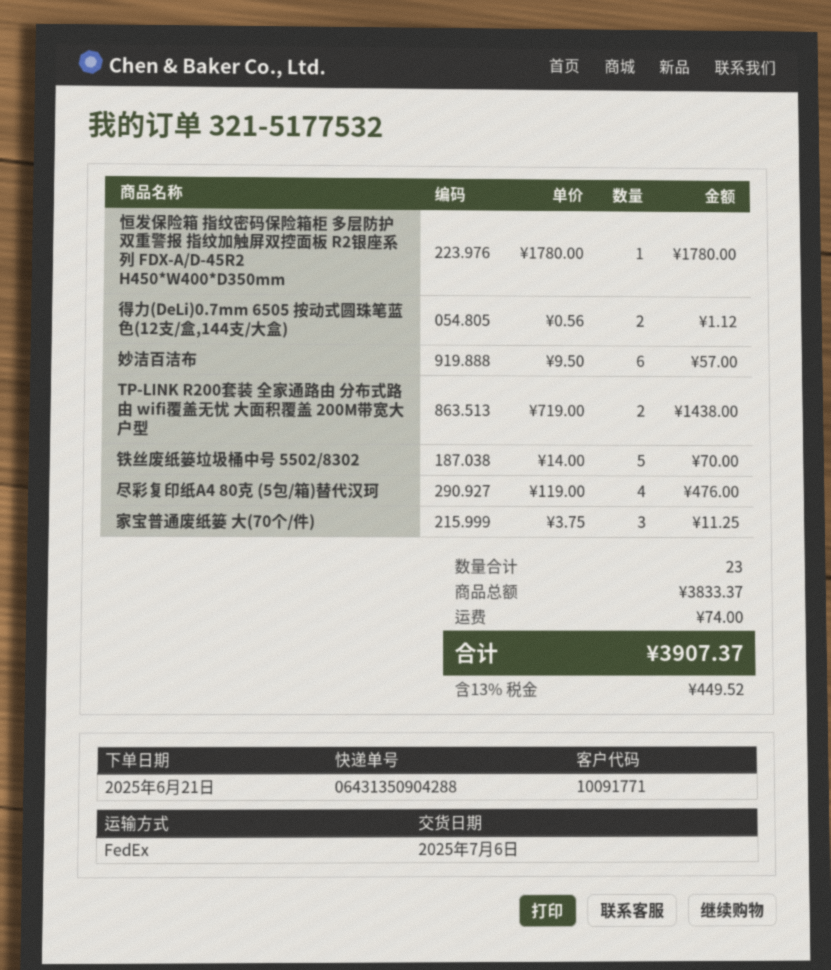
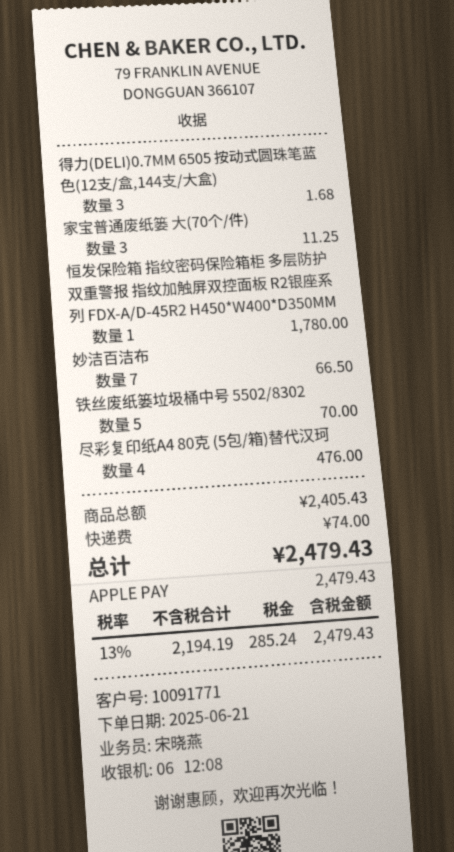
得力(DeLi)0.7mm 6505 按动式圆珠笔蓝色(12支/盒,144支/大盒): 2 for 1.12 -> 3 for 1.68
妙洁百洁布: 6 for 57.00 -> 7 for 66.50
TP-LINK R200套装 全家通路由 分布式路由 wifi覆盖无忧 大面积覆盖 200M带宽大户型: 2 for 1438.00 -> none
subtotal: 3833.37 -> 2405.43
tax: 13% = 449.52 -> 13% = 285.24
total: 3907.37 -> 2479.43

